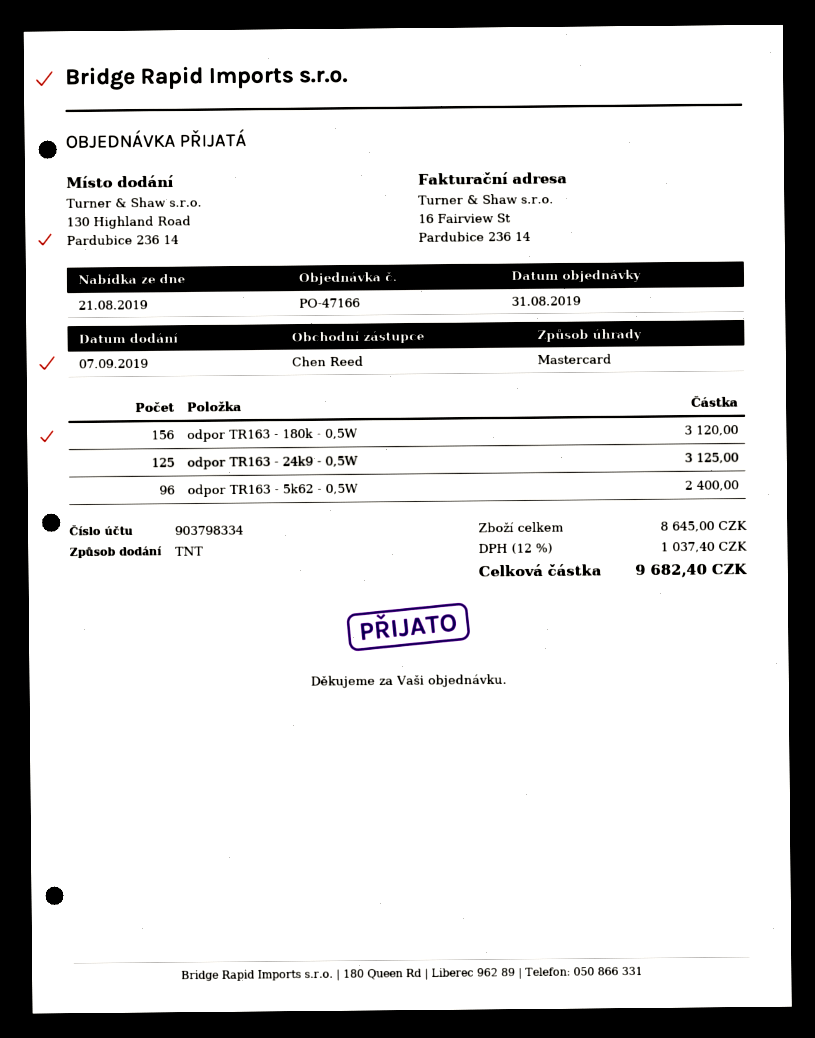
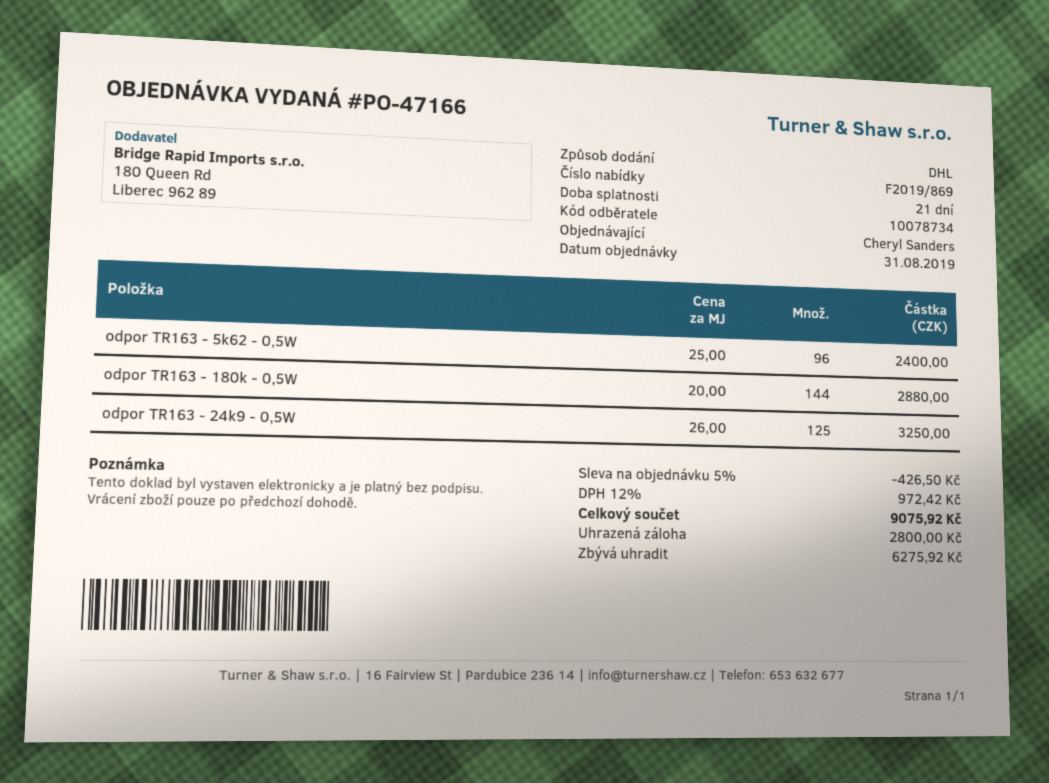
shipping method: TNT -> DHL
odpor TR163 - 180k - 0,5W: 156 for 3120.00 -> 144 for 2880.00
odpor TR163 - 24k9 - 0,5W: 125 for 3125.00 -> 125 for 3250.00
discount: none -> 5% = 426.50
tax: 12% = 1037.40 -> 12% = 972.42
total: 9682.40 -> 9075.92

